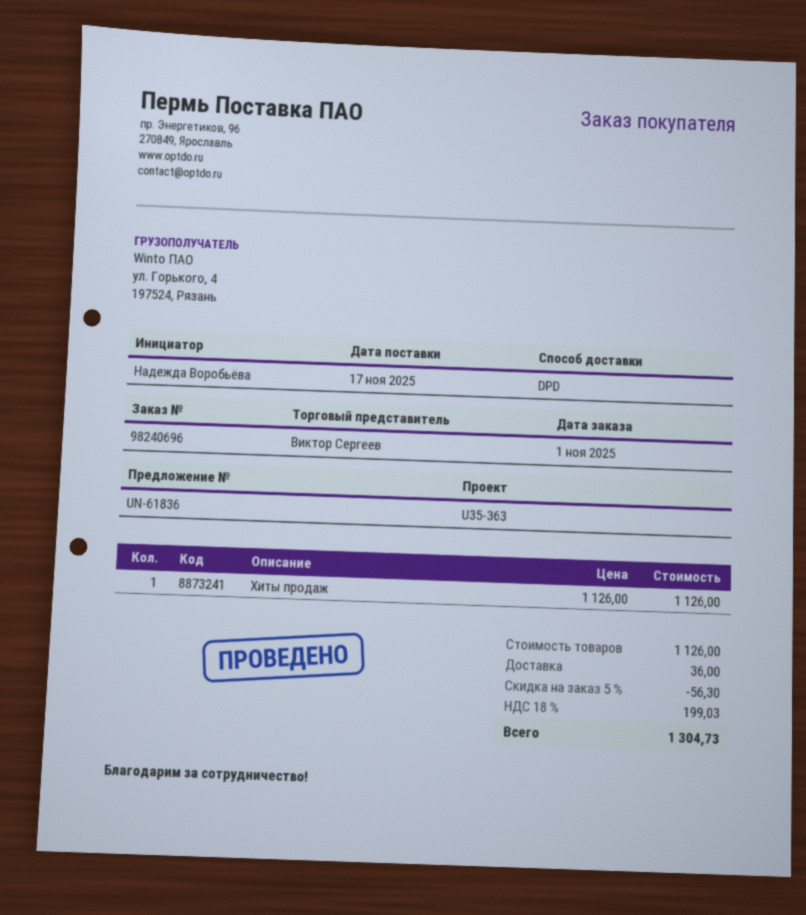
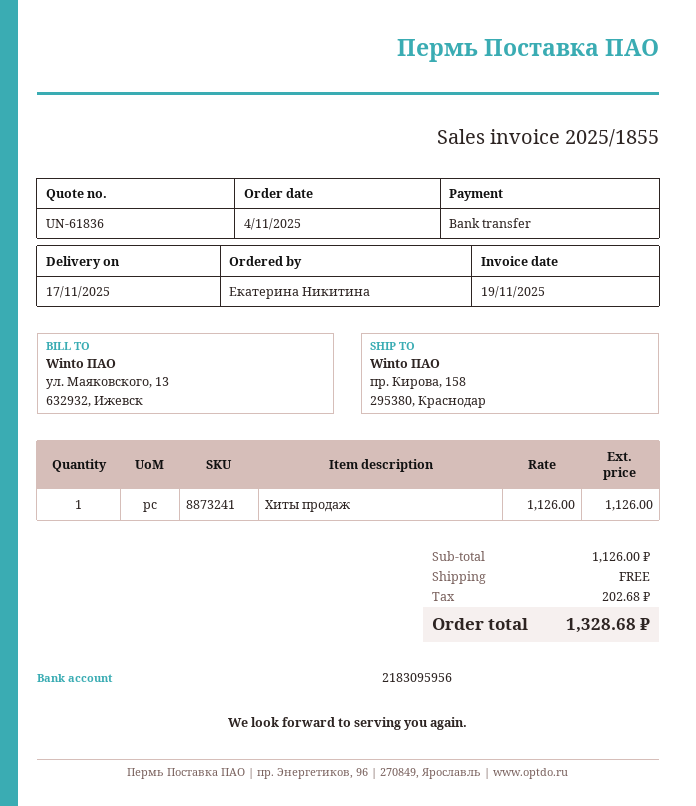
order date: 2025-11-01 -> 2025-11-04
ordered by: Надежда Воробьёва -> Екатерина Никитина
ship to: ул. Горького, 4, 197524, Рязань -> пр. Кирова, 158, 295380, Краснодар
discount: 5% = 56.30 -> none
shipping: 36.00 -> 0.00
tax: 199.03 -> 202.68
total: 1304.73 -> 1328.68

